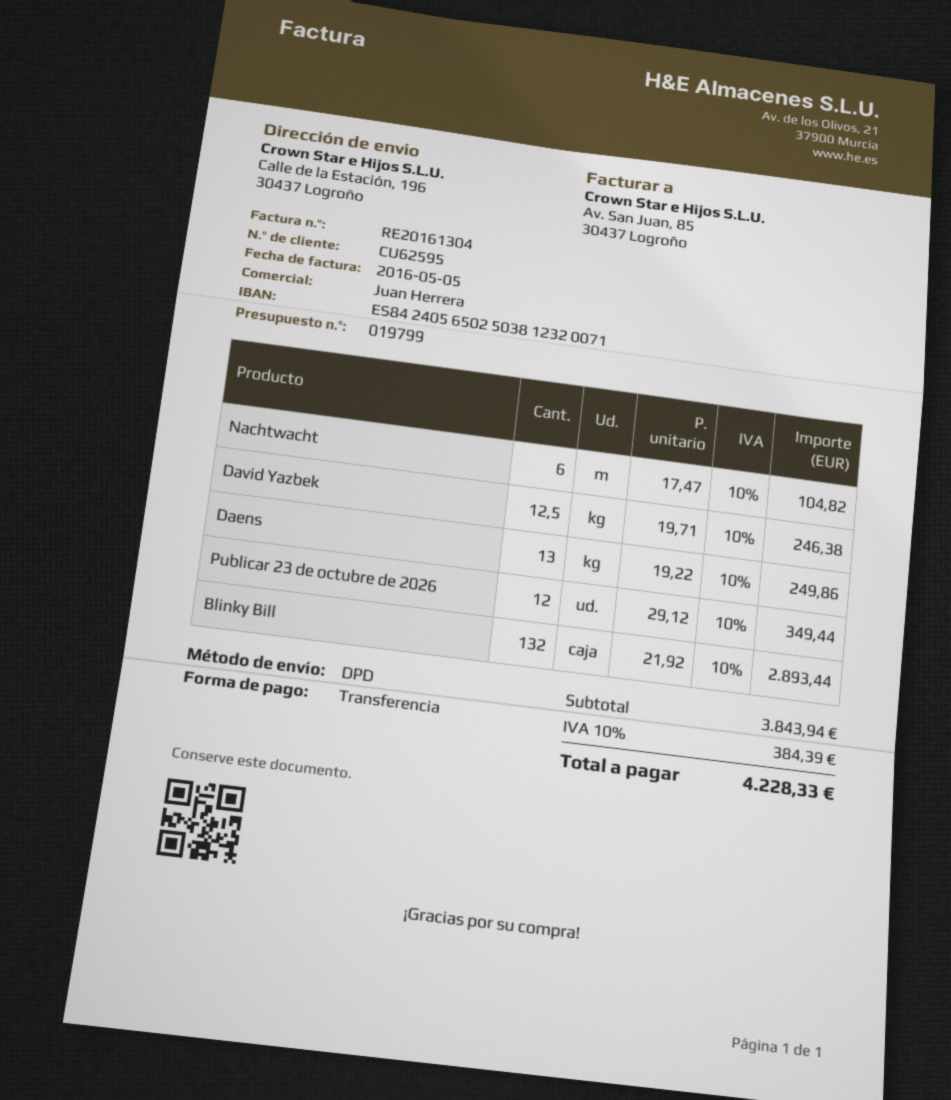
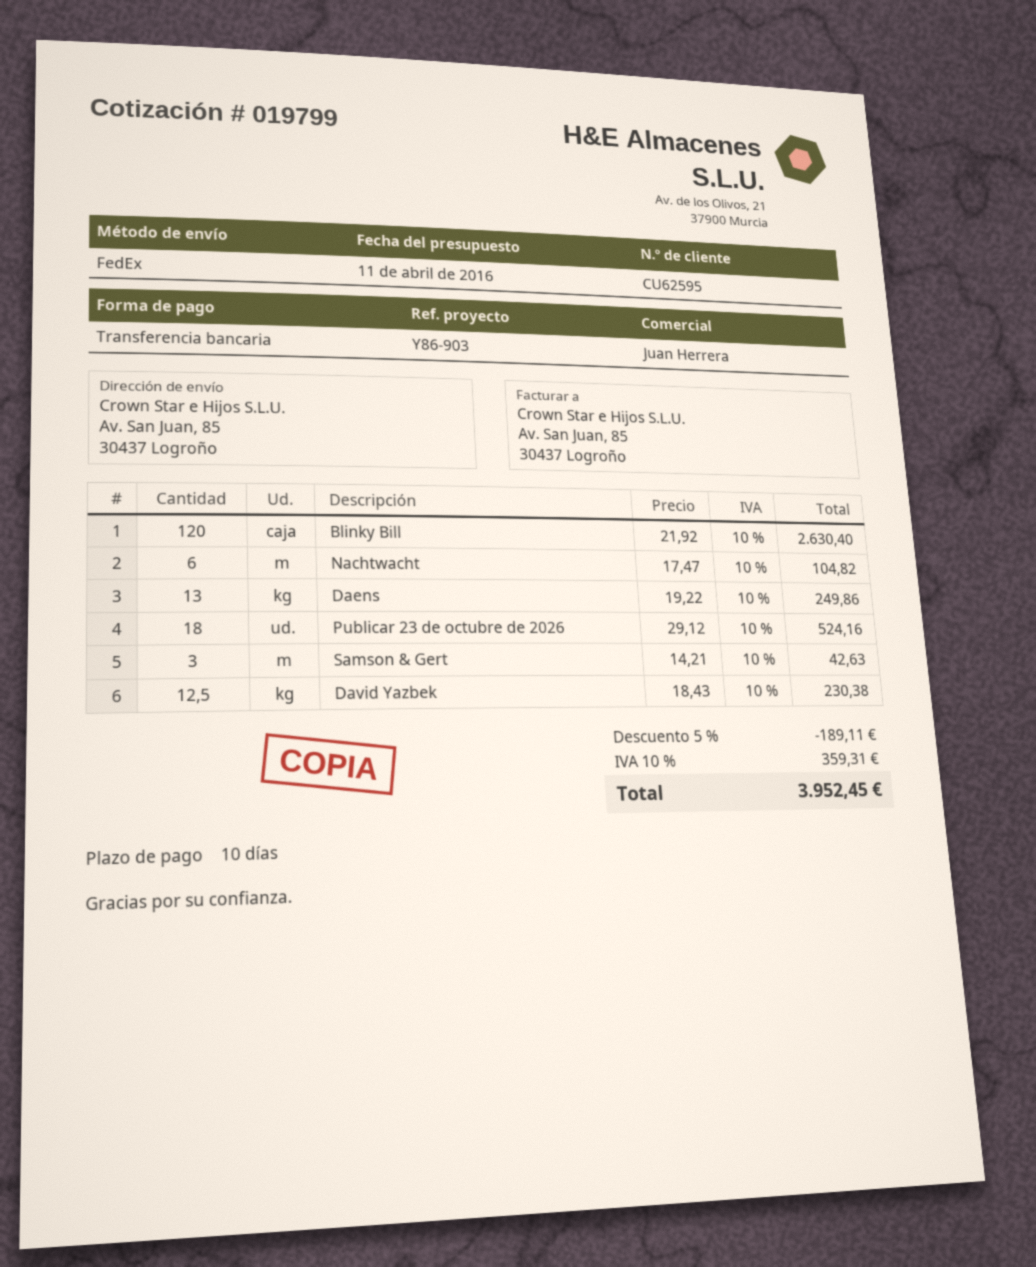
shipping method: DPD -> FedEx
ship to: Calle de la Estación, 196, 30437 Logroño -> Av. San Juan, 85, 30437 Logroño
David Yazbek: 12.5 x 19.71 = 246.38 -> 12.5 x 18.43 = 230.38
Publicar 23 de octubre de 2026: 12 x 29.12 = 349.44 -> 18 x 29.12 = 524.16
Blinky Bill: 132 x 21.92 = 2893.44 -> 120 x 21.92 = 2630.40
Samson & Gert: none -> 3 x 14.21 = 42.63
discount: none -> 5% = 189.11
tax: 10% = 384.39 -> 10% = 359.31
total: 4228.33 -> 3952.45

